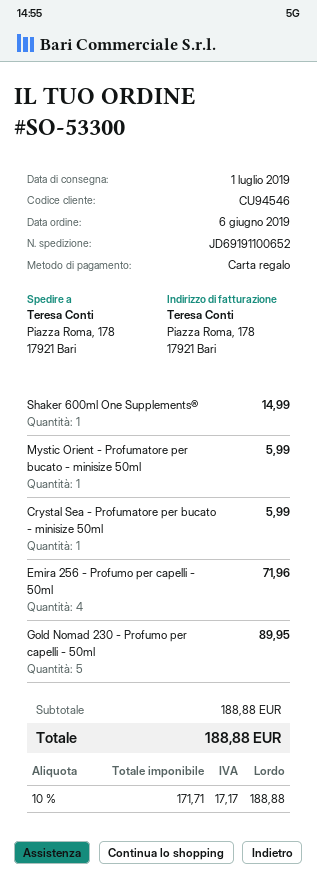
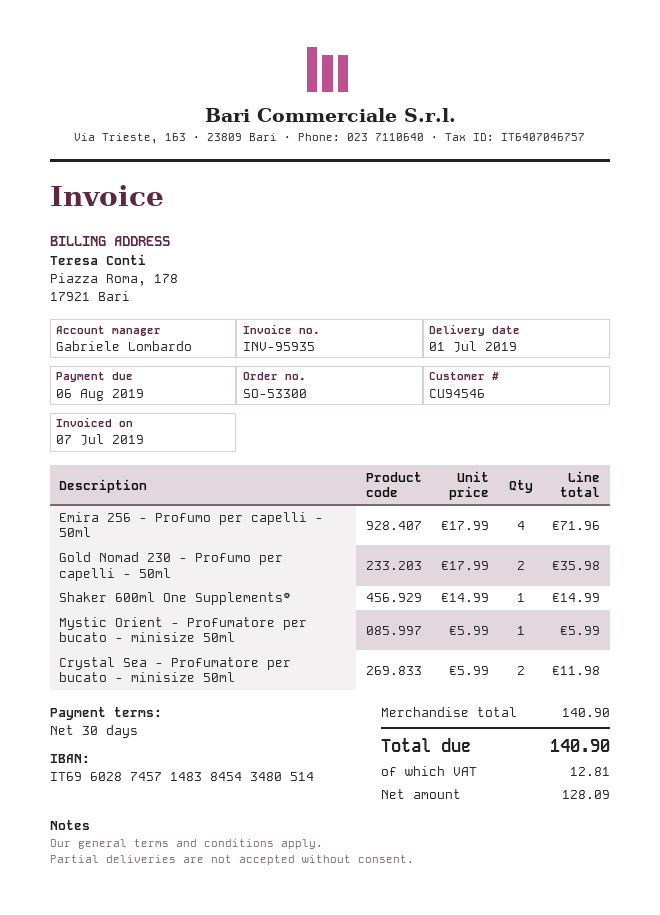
Crystal Sea - Profumatore per bucato - minisize 50ml: 1 for 5.99 -> 2 for 11.98
Gold Nomad 230 - Profumo per capelli - 50ml: 5 for 89.95 -> 2 for 35.98
subtotal: 188.88 -> 140.90
net: 171.71 -> 128.09
tax: 17.17 -> 12.81
total: 188.88 -> 140.90

